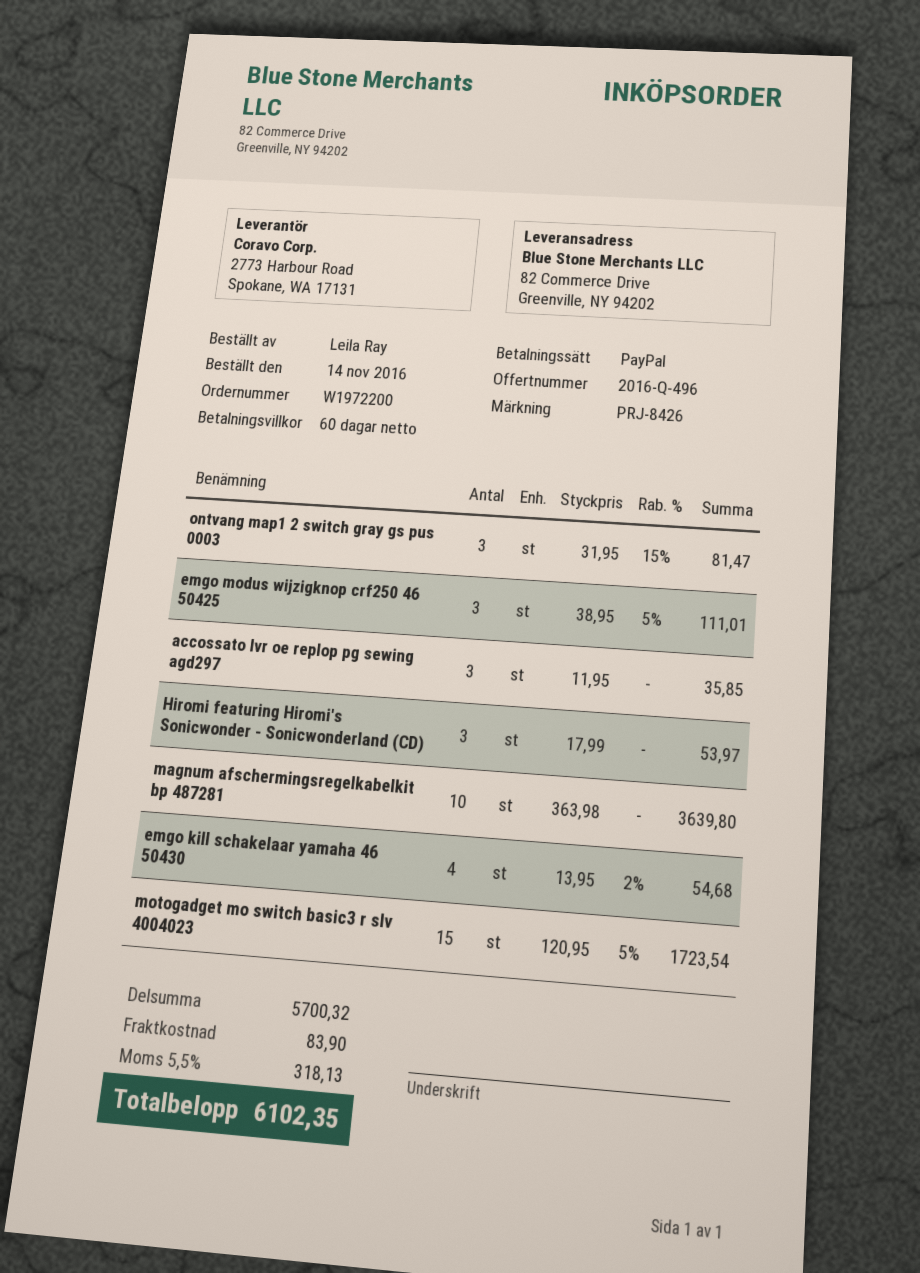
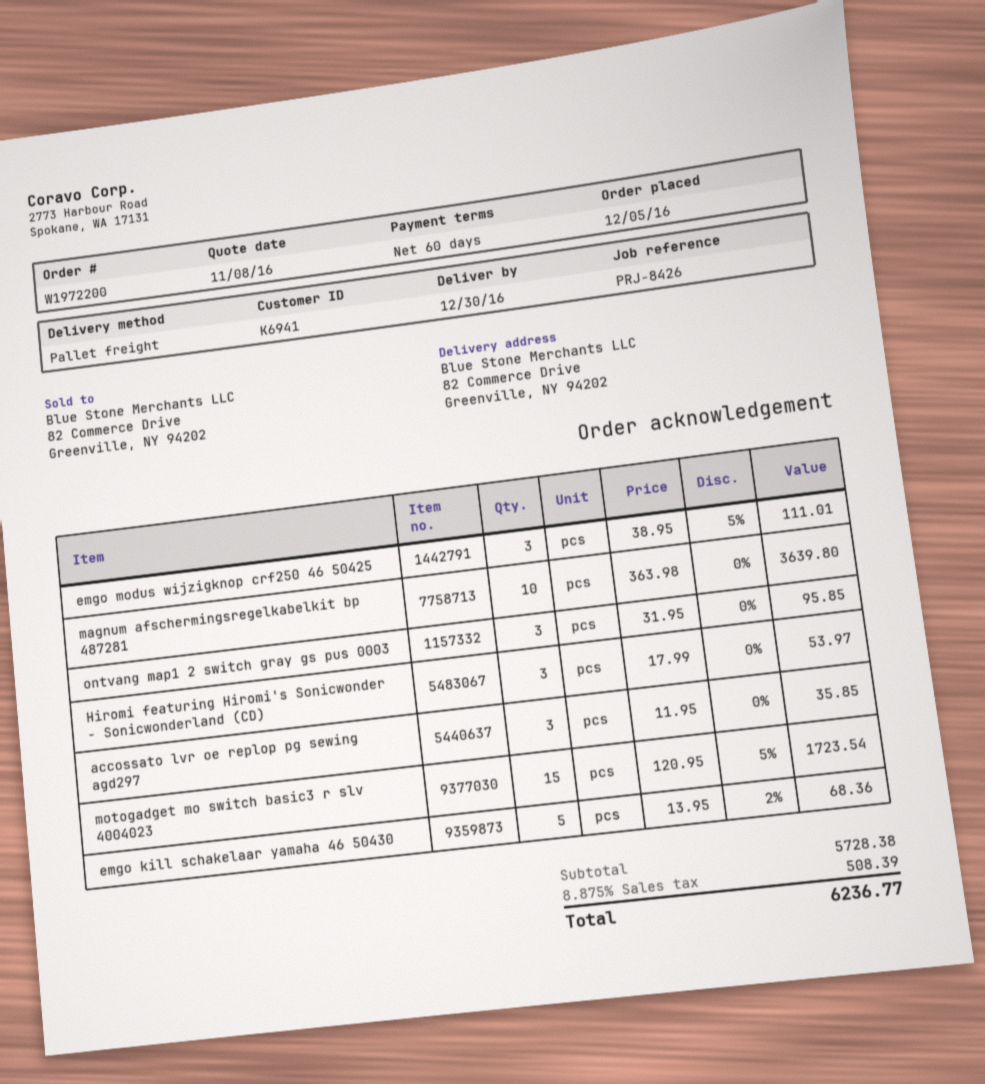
order date: 2016-11-14 -> 2016-12-05
ontvang map1 2 switch gray gs pus 0003: 3 x 31.95 - 15% = 81.47 -> 3 x 31.95 = 95.85
emgo kill schakelaar yamaha 46 50430: 4 x 13.95 - 2% = 54.68 -> 5 x 13.95 - 2% = 68.36
subtotal: 5700.32 -> 5728.38
shipping: 83.90 -> none
tax: 5.5% = 318.13 -> 8.875% = 508.39
total: 6102.35 -> 6236.77

